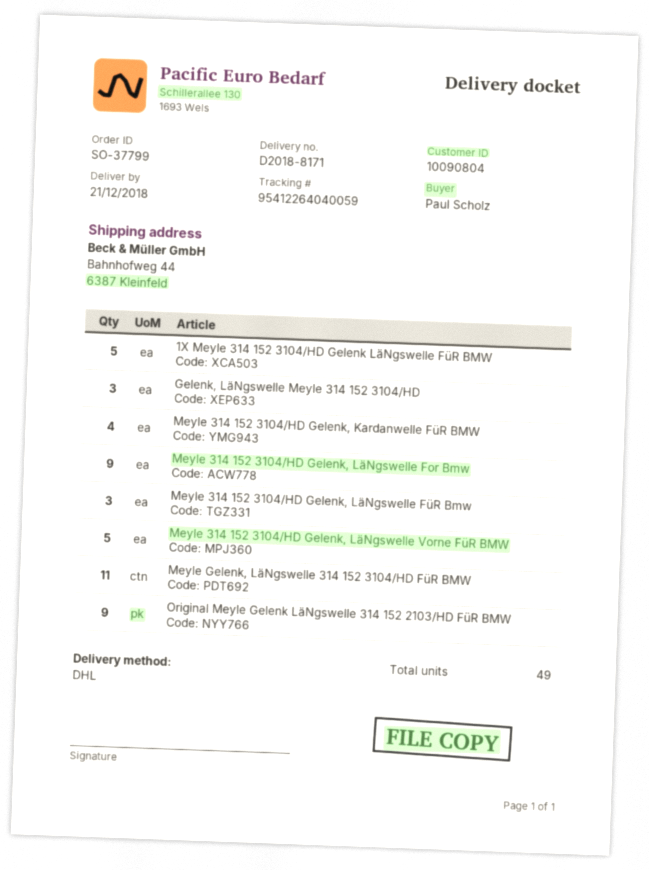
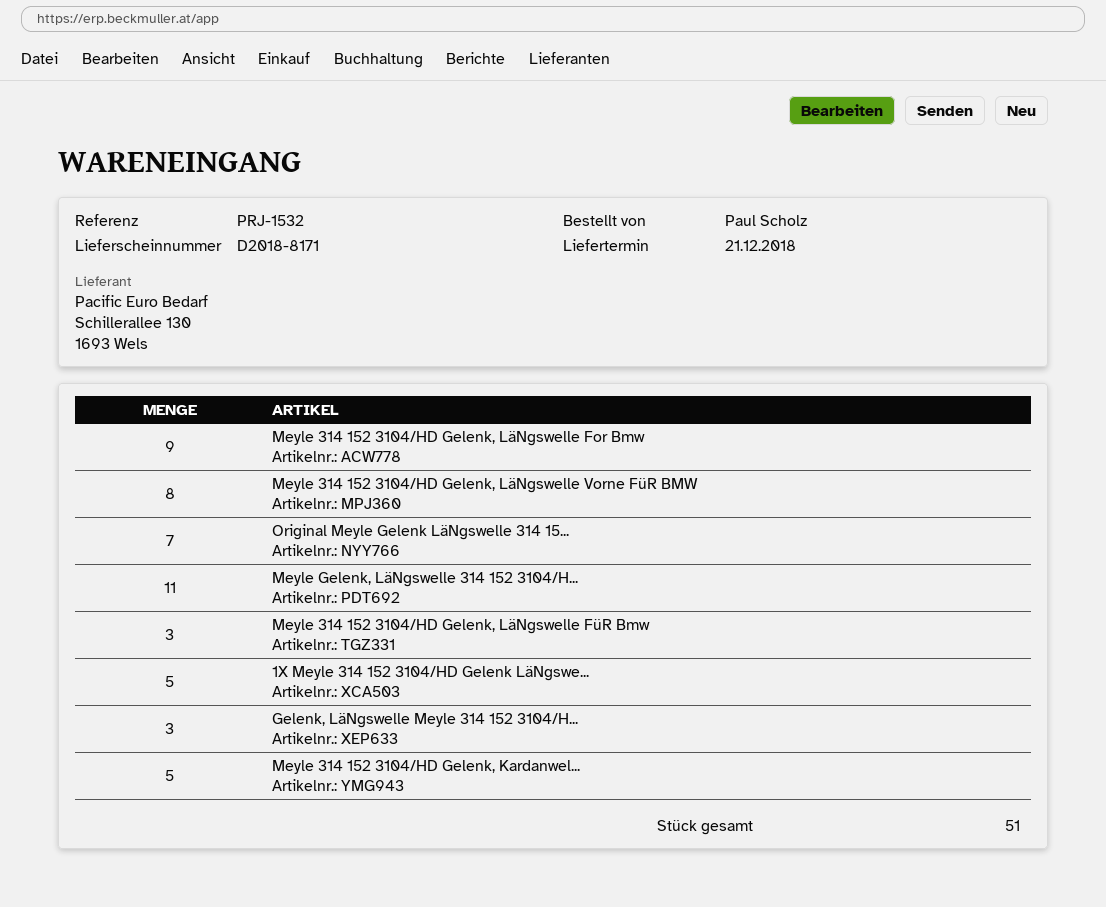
Meyle 314 152 3104/HD Gelenk, Kardanwelle FüR BMW: 4 -> 5
Meyle 314 152 3104/HD Gelenk, LäNgswelle Vorne FüR BMW: 5 -> 8
Original Meyle Gelenk LäNgswelle 314 152 2103/HD FüR BMW: 9 -> 7
total quantity: 49 -> 51

